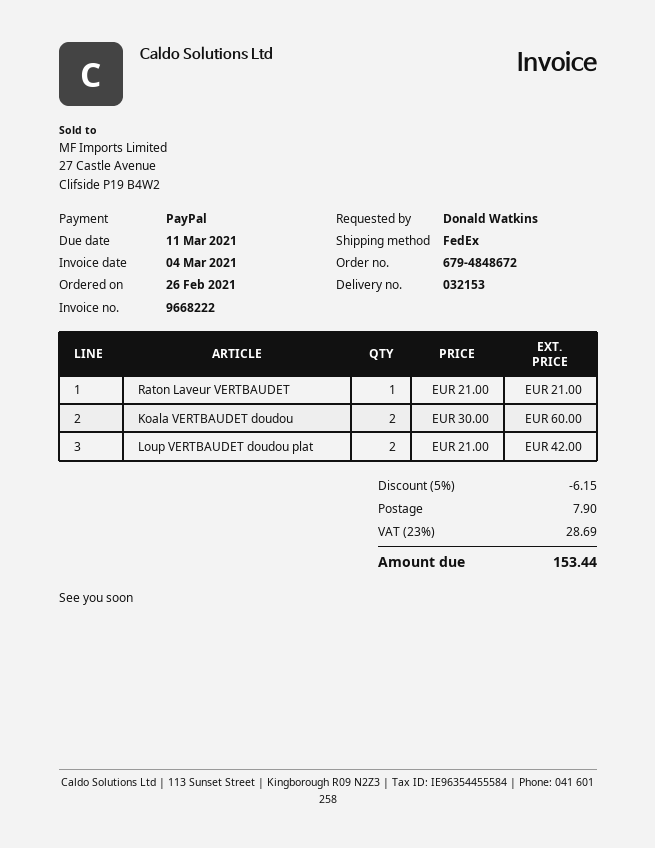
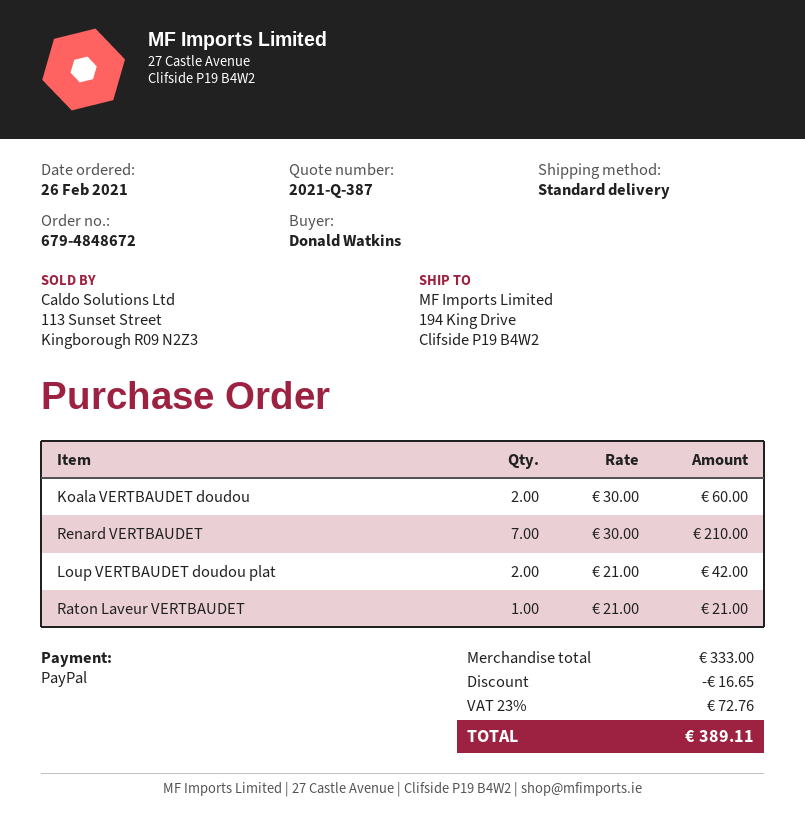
shipping method: FedEx -> standard
Renard VERTBAUDET: none -> 7 x 30.00 = 210.00
discount: 6.15 -> 16.65
shipping: 7.90 -> none
tax: 23% = 28.69 -> 23% = 72.76
total: 153.44 -> 389.11

